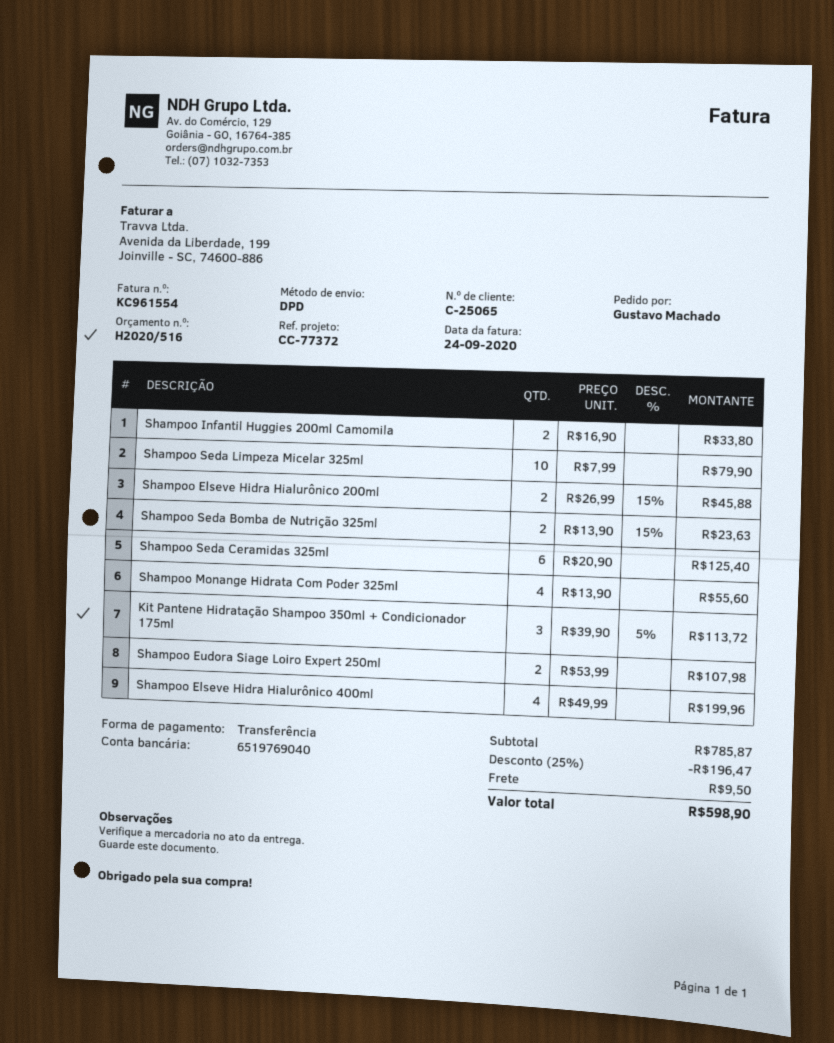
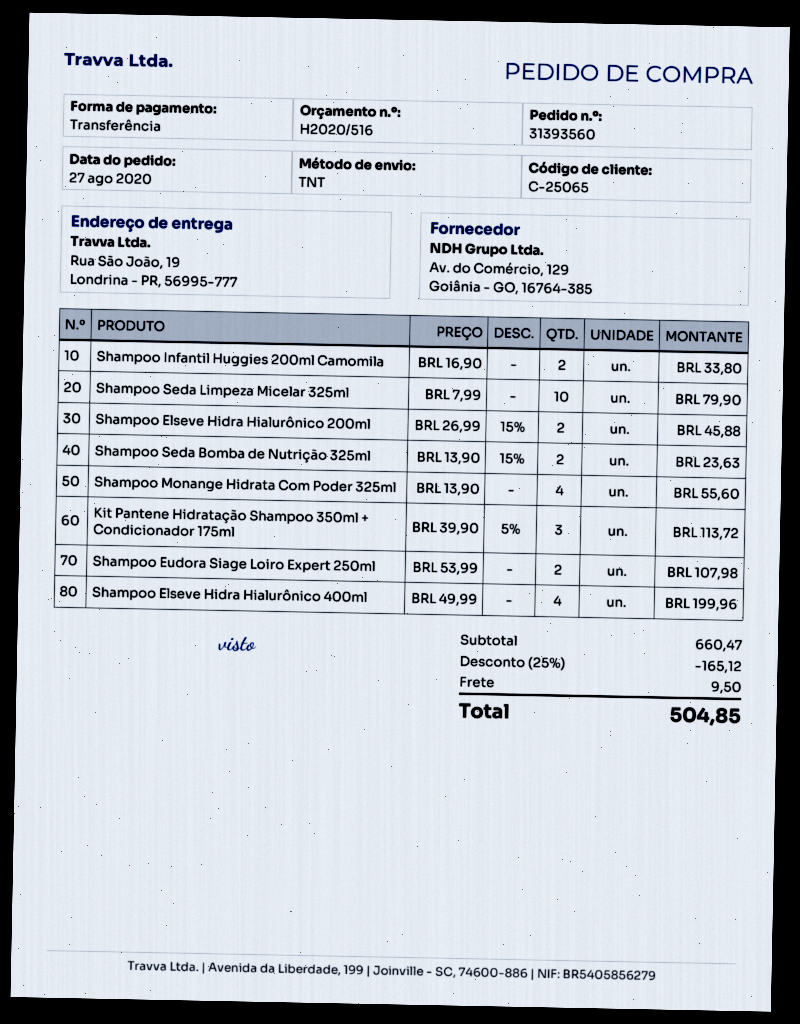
shipping method: DPD -> TNT
Shampoo Seda Ceramidas 325ml: 6 x 20.90 = 125.40 -> none
subtotal: 785.87 -> 660.47
discount: 25% = 196.47 -> 25% = 165.12
total: 598.90 -> 504.85

